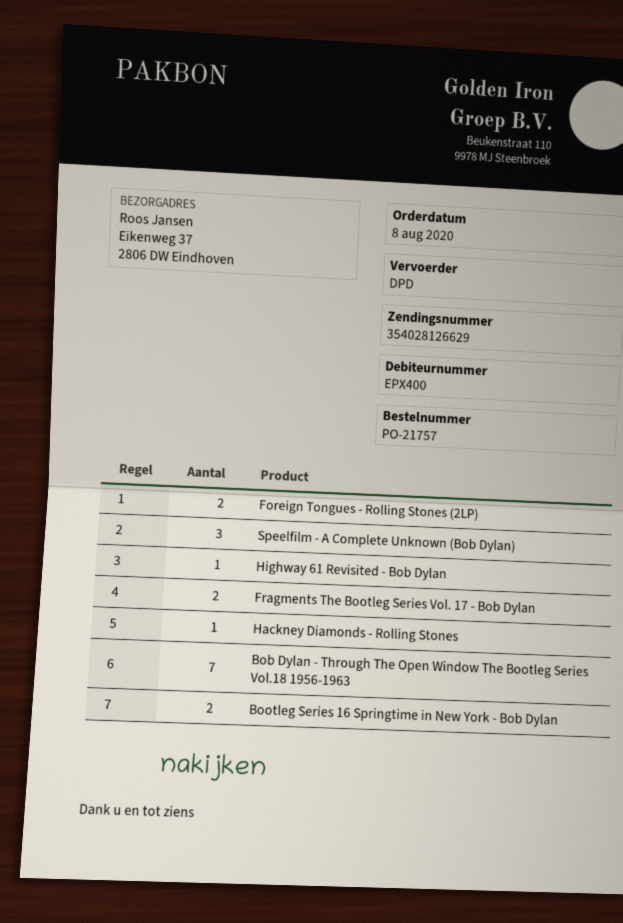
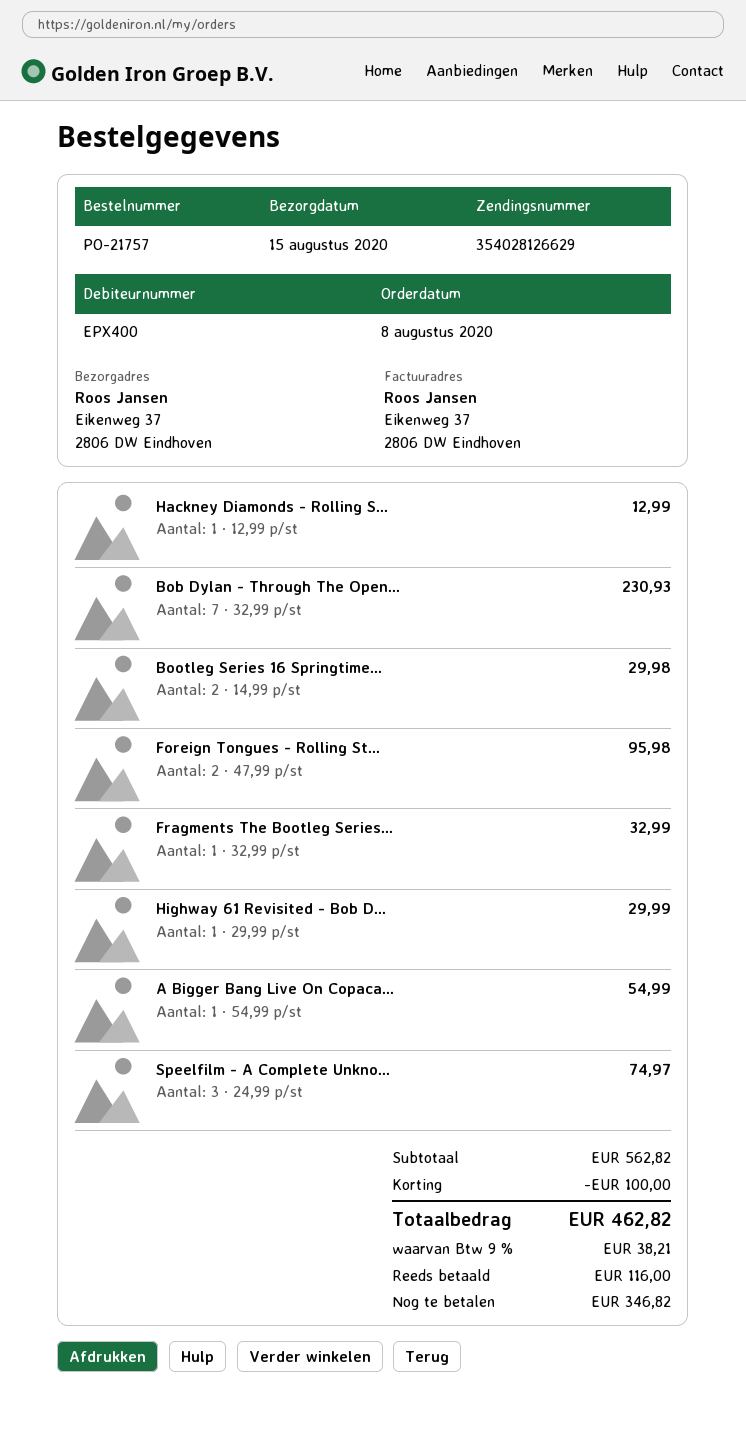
Fragments The Bootleg Series Vol. 17 - Bob Dylan: 2 -> 1
A Bigger Bang Live On Copaca...: none -> 1

